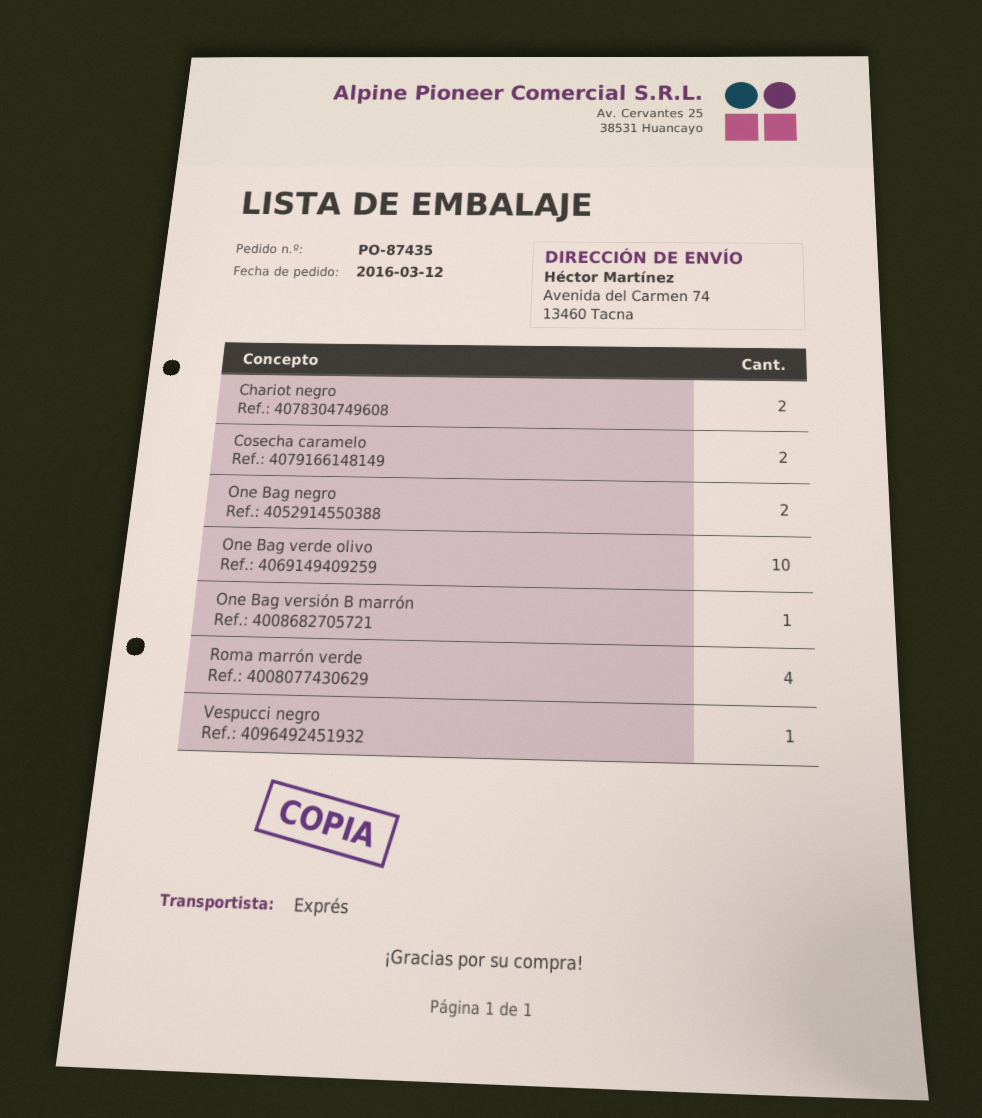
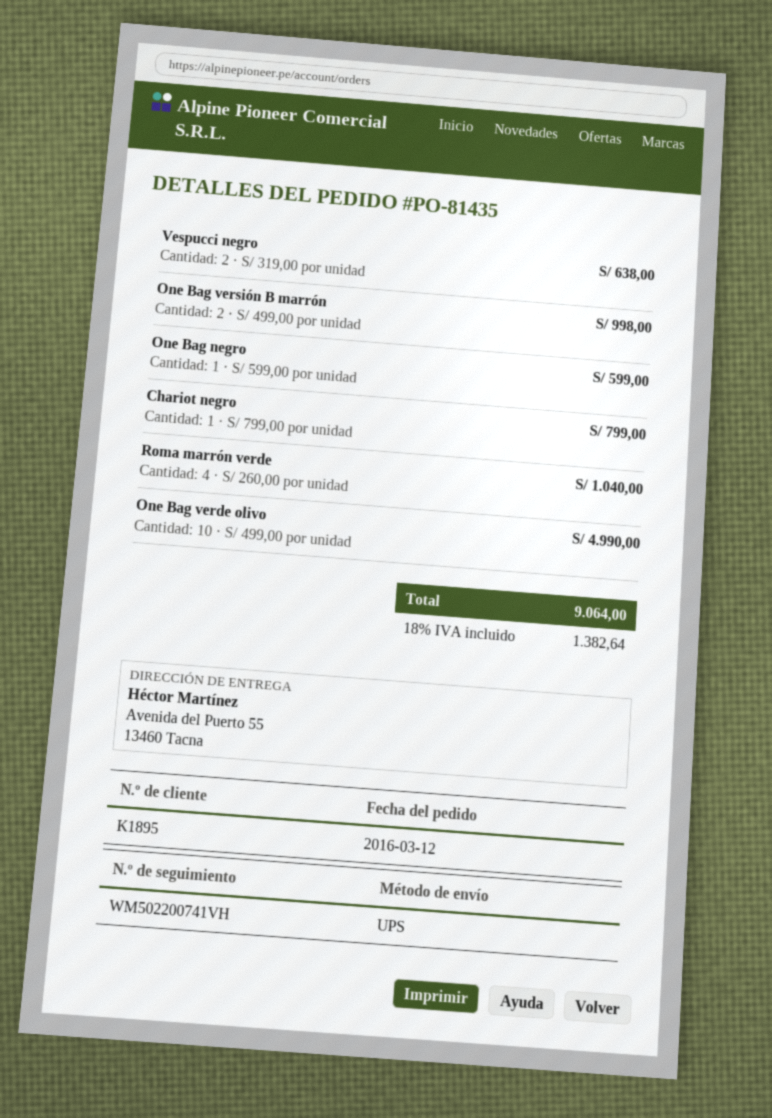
order number: PO-87435 -> PO-81435
shipping method: express -> UPS
ship to: Avenida del Carmen 74, 13460 Tacna -> Avenida del Puerto 55, 13460 Tacna
Chariot negro: 2 -> 1
Cosecha caramelo: 2 -> none
One Bag negro: 2 -> 1
One Bag versión B marrón: 1 -> 2
Vespucci negro: 1 -> 2

